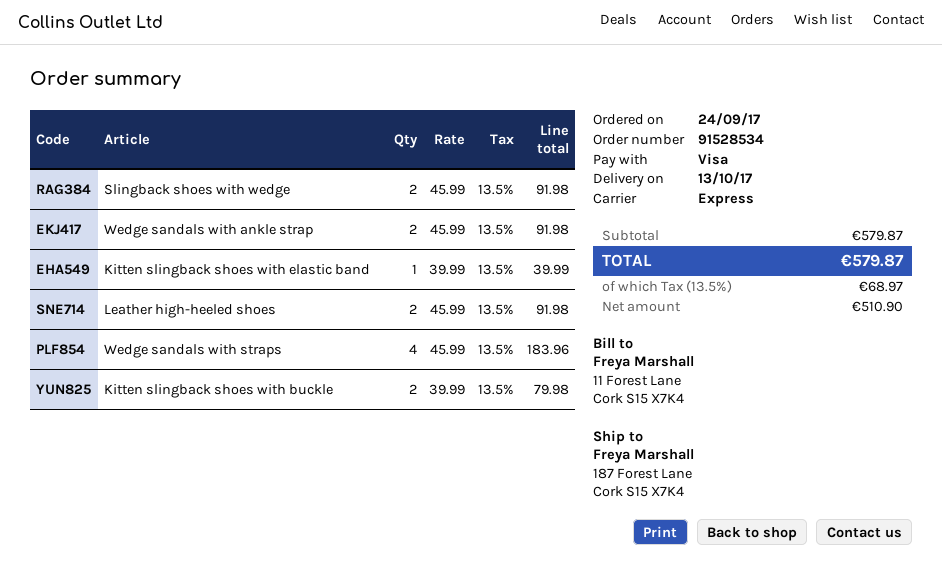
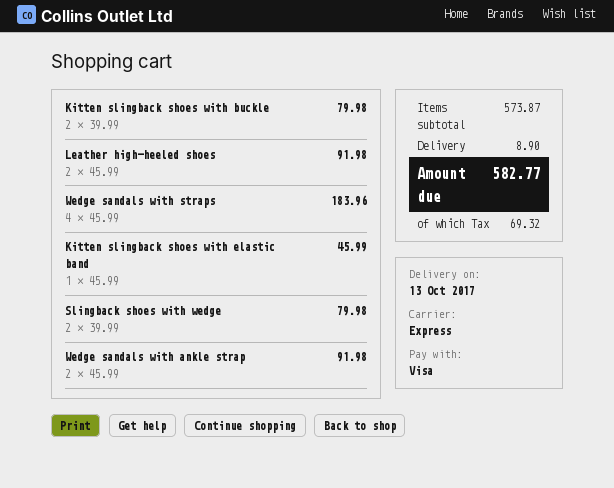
Slingback shoes with wedge: 2 x 45.99 = 91.98 -> 2 x 39.99 = 79.98
Kitten slingback shoes with elastic band: 1 x 39.99 = 39.99 -> 1 x 45.99 = 45.99
subtotal: 579.87 -> 573.87
shipping: none -> 8.90
tax: 68.97 -> 69.32
total: 579.87 -> 582.77

